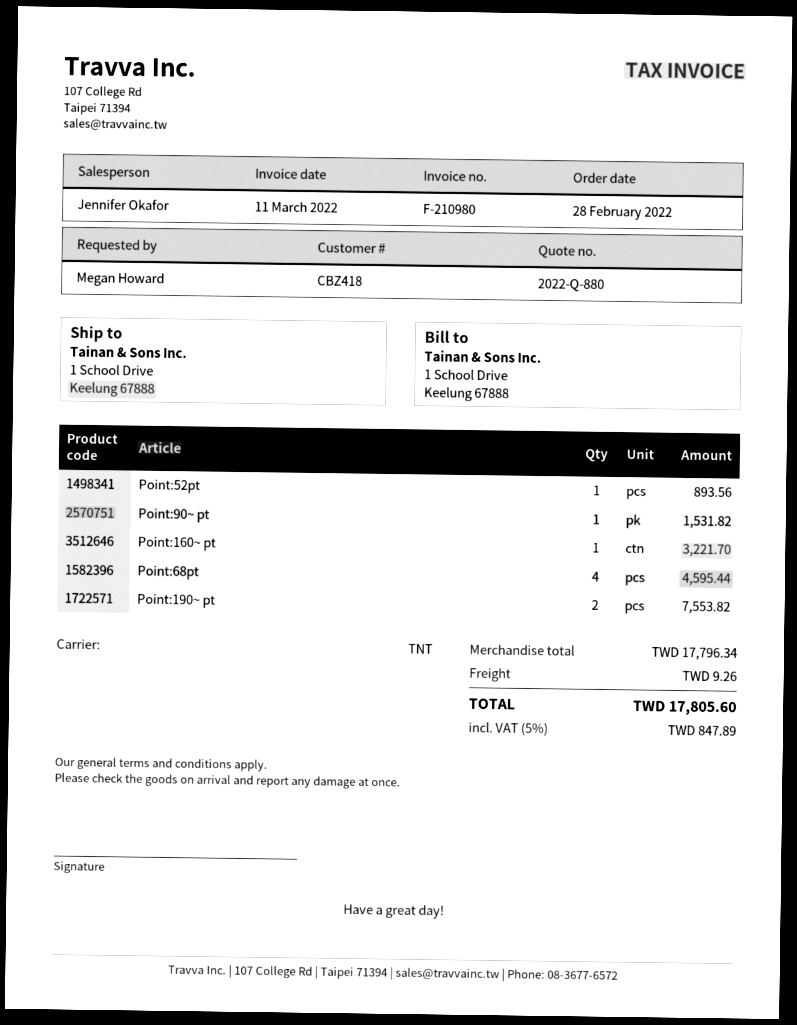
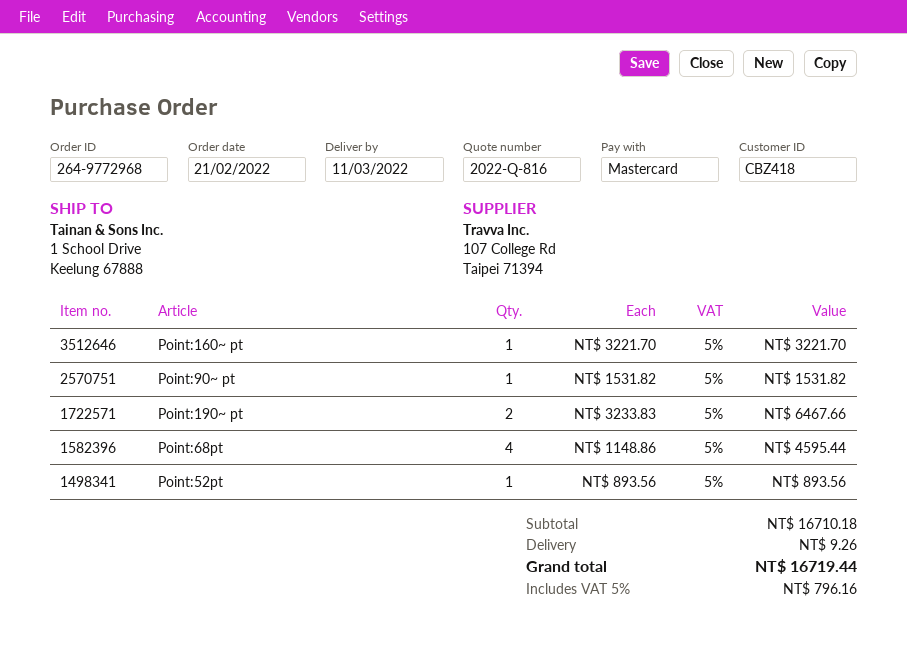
quote number: 2022-Q-880 -> 2022-Q-816
order date: 2022-02-28 -> 2022-02-21
Point:190~ pt: 2 for 7553.82 -> 2 for 6467.66
subtotal: 17796.34 -> 16710.18
tax: 5% = 847.89 -> 5% = 796.16
total: 17805.60 -> 16719.44

